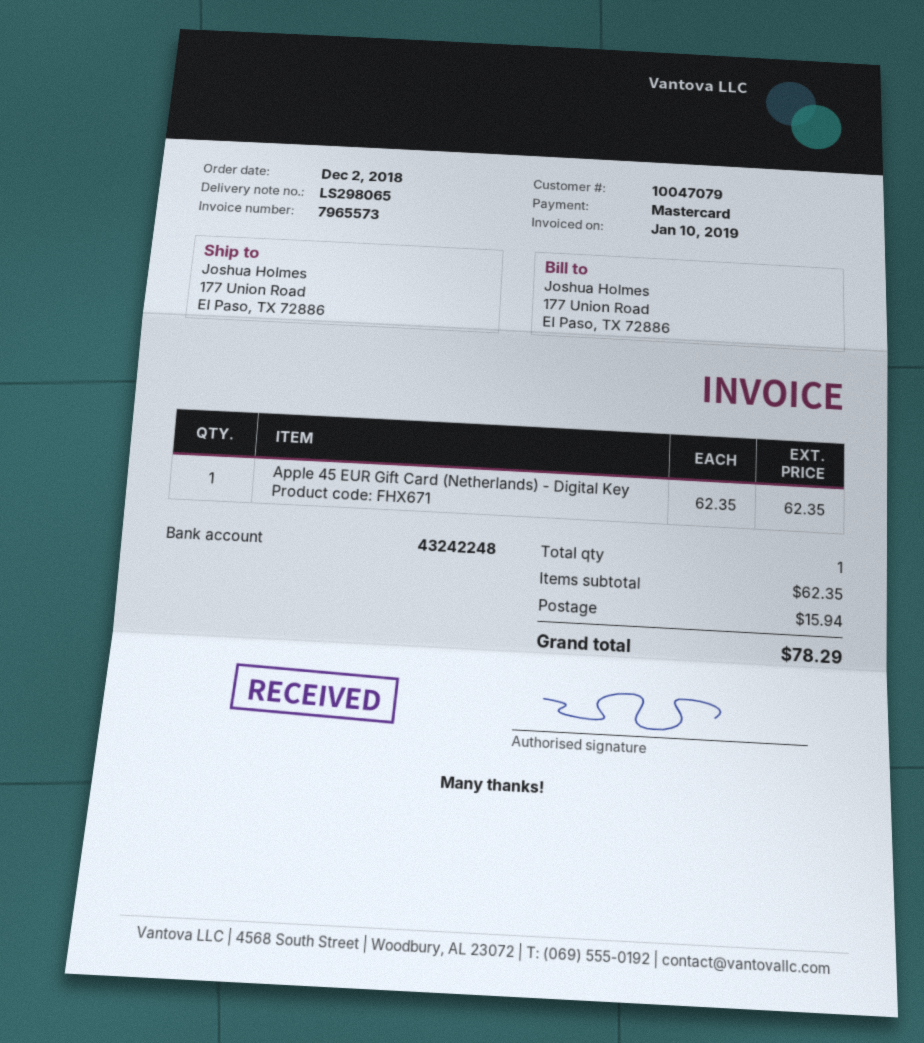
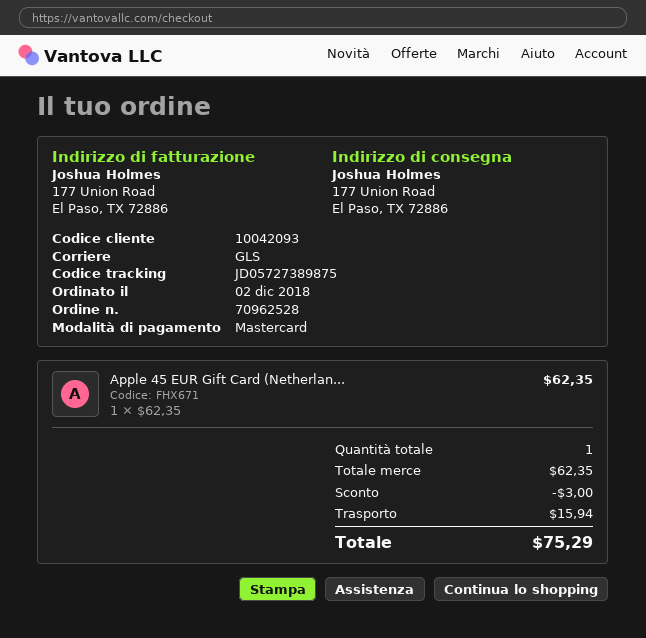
customer number: 10047079 -> 10042093
discount: none -> 3.00
total: 78.29 -> 75.29

